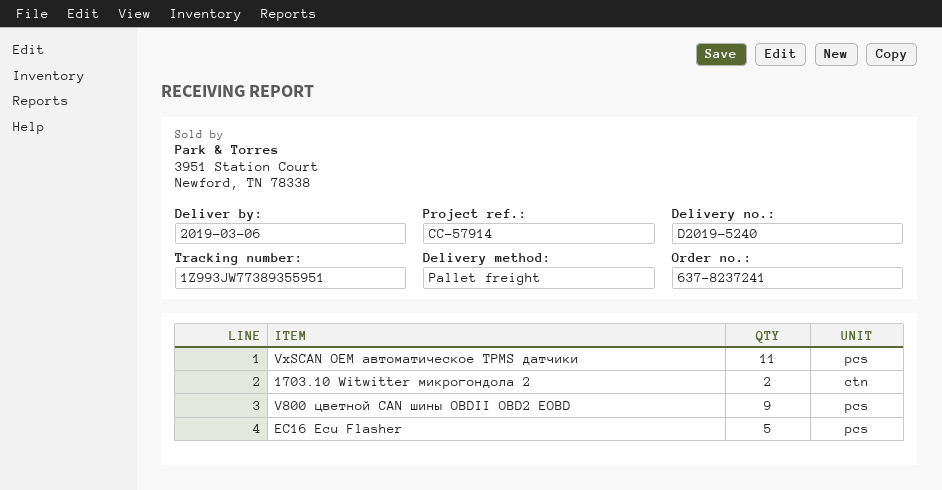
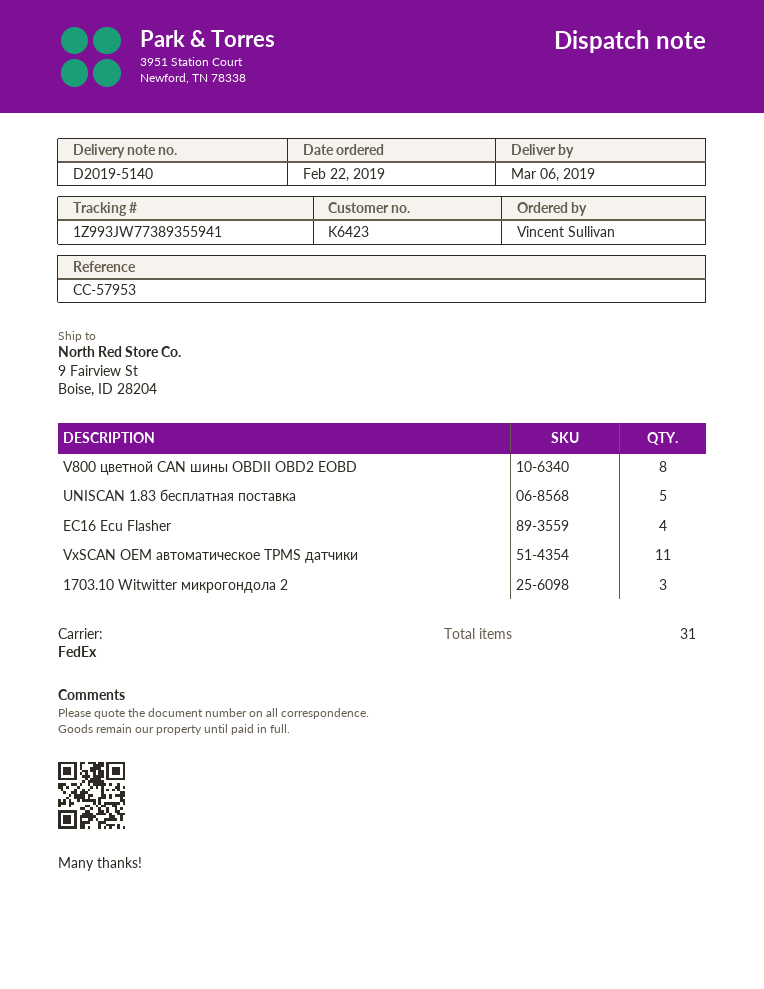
delivery note number: D2019-5240 -> D2019-5140
reference: CC-57914 -> CC-57953
shipping method: pallet freight -> FedEx
tracking number: 1Z993JW77389355951 -> 1Z993JW77389355941
1703.10 Witwitter микрогондола 2: 2 -> 3
V800 цветной CAN шины OBDII OBD2 EOBD: 9 -> 8
EC16 Ecu Flasher: 5 -> 4
UNISCAN 1.83 бесплатная поставка: none -> 5

